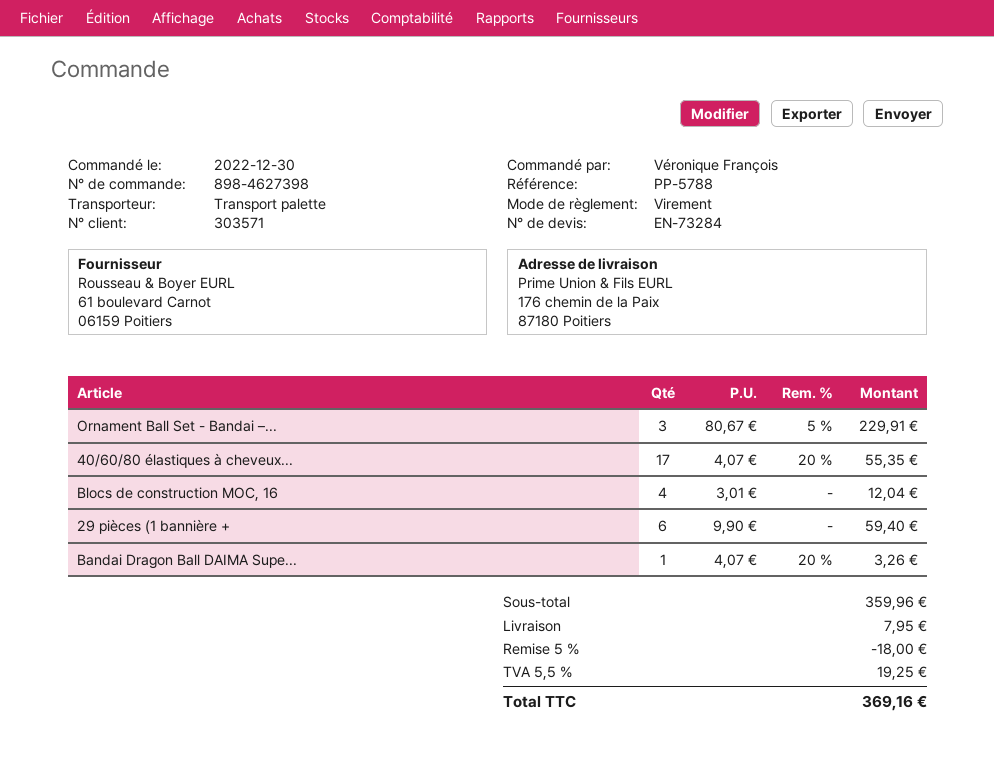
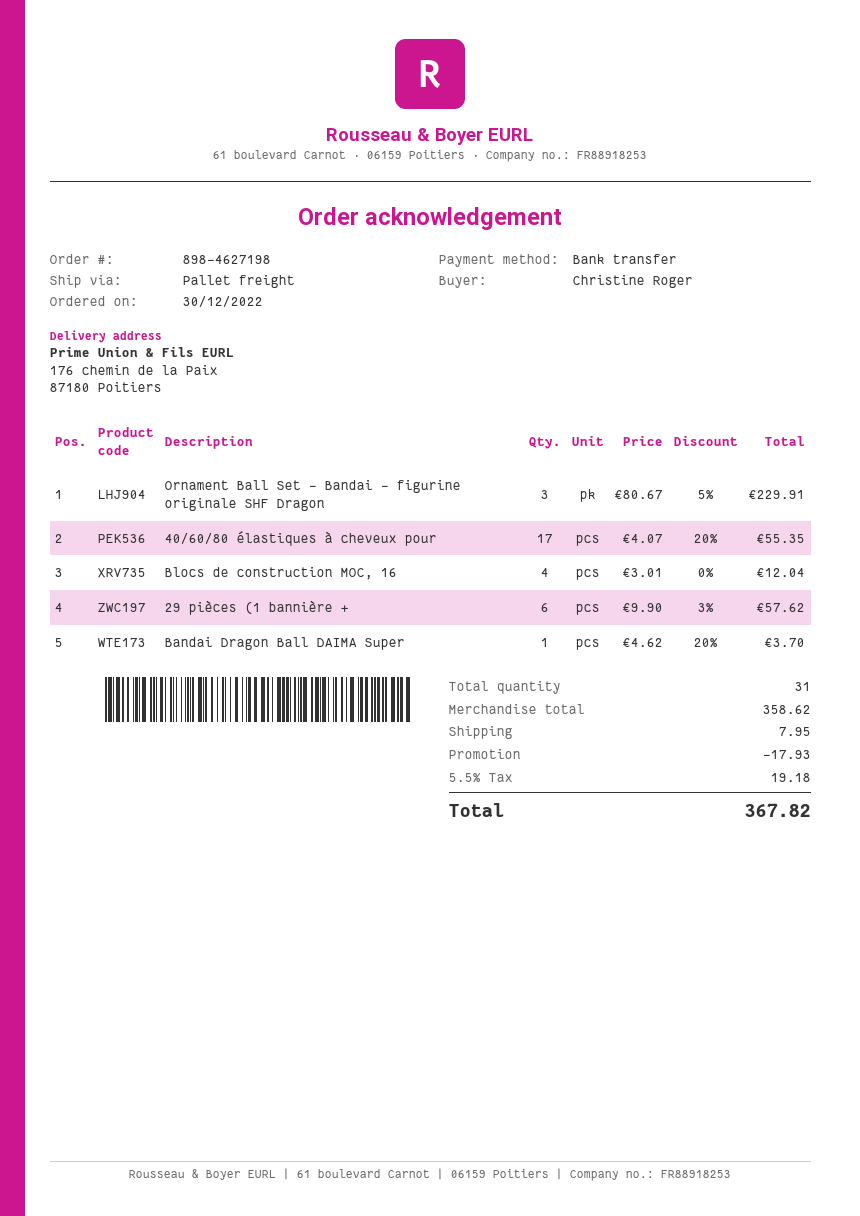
order number: 898-4627398 -> 898-4627198
ordered by: Véronique François -> Christine Roger
29 pièces (1 bannière +: 6 x 9.90 = 59.40 -> 6 x 9.90 - 3% = 57.62
Bandai Dragon Ball DAIMA Supe...: 1 x 4.07 - 20% = 3.26 -> 1 x 4.62 - 20% = 3.70
subtotal: 359.96 -> 358.62
discount: 18.00 -> 17.93
tax: 5.5% = 19.25 -> 5.5% = 19.18
total: 369.16 -> 367.82

